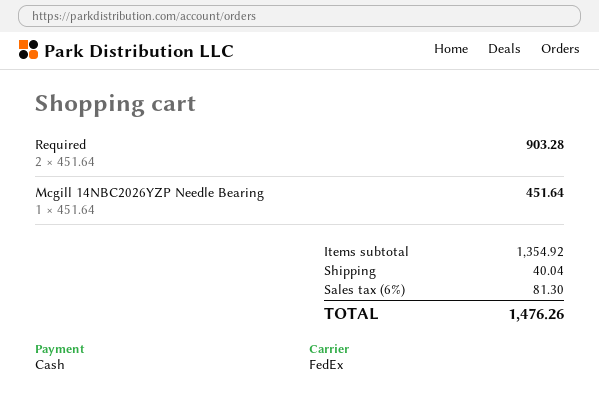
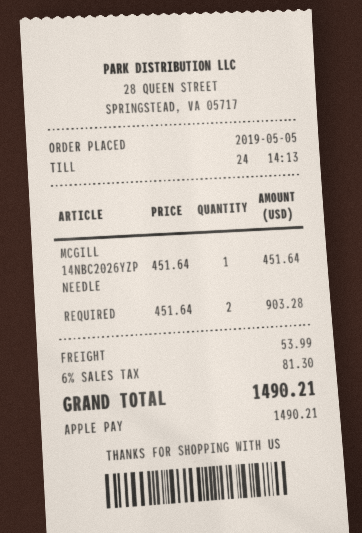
payment method: cash -> Apple Pay
shipping: 40.04 -> 53.99
total: 1476.26 -> 1490.21

